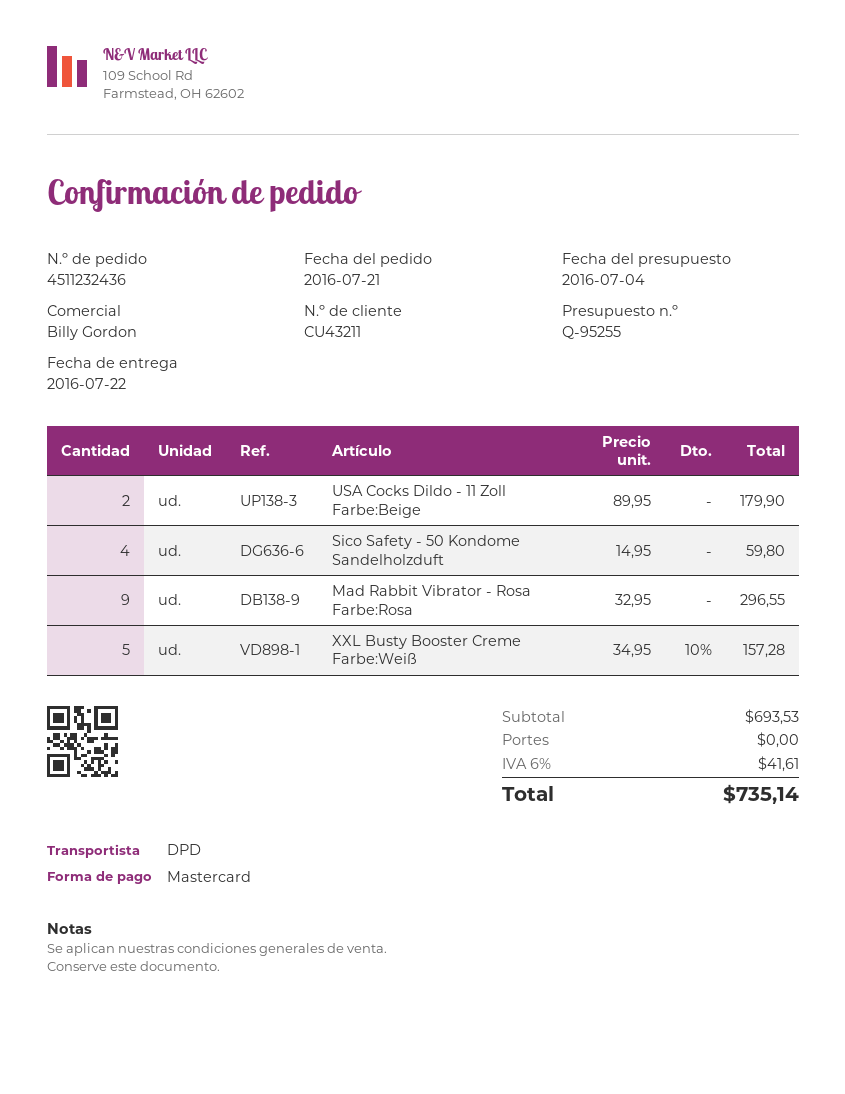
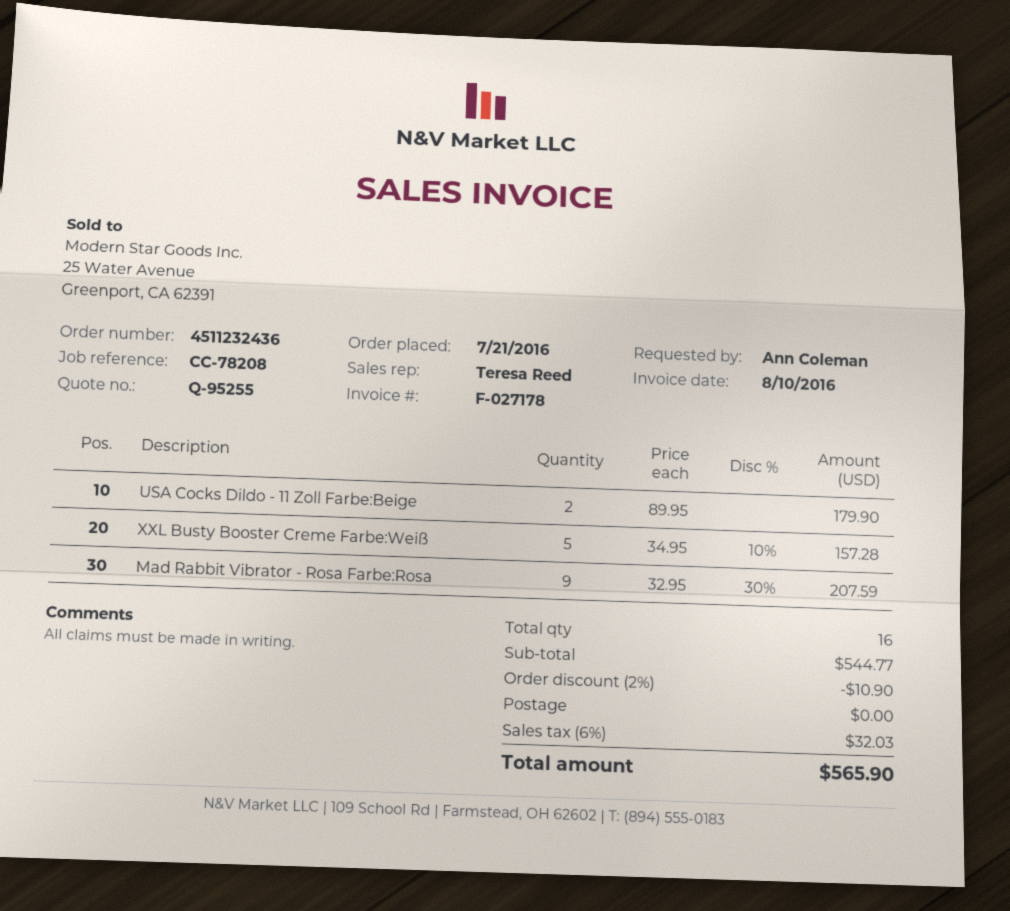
sales rep: Billy Gordon -> Teresa Reed
Sico Safety - 50 Kondome Sandelholzduft: 4 x 14.95 = 59.80 -> none
Mad Rabbit Vibrator - Rosa Farbe:Rosa: 9 x 32.95 = 296.55 -> 9 x 32.95 - 30% = 207.59
subtotal: 693.53 -> 544.77
discount: none -> 2% = 10.90
tax: 6% = 41.61 -> 6% = 32.03
total: 735.14 -> 565.90

